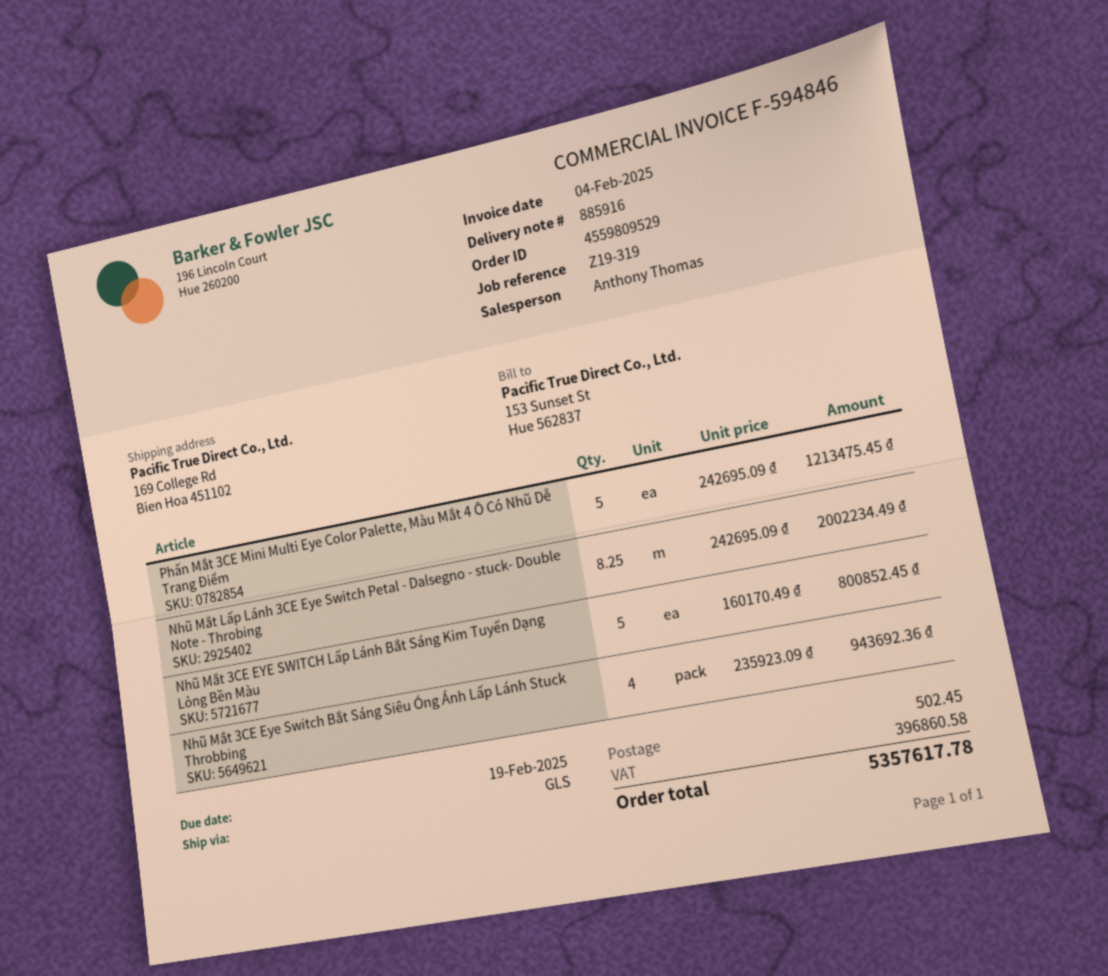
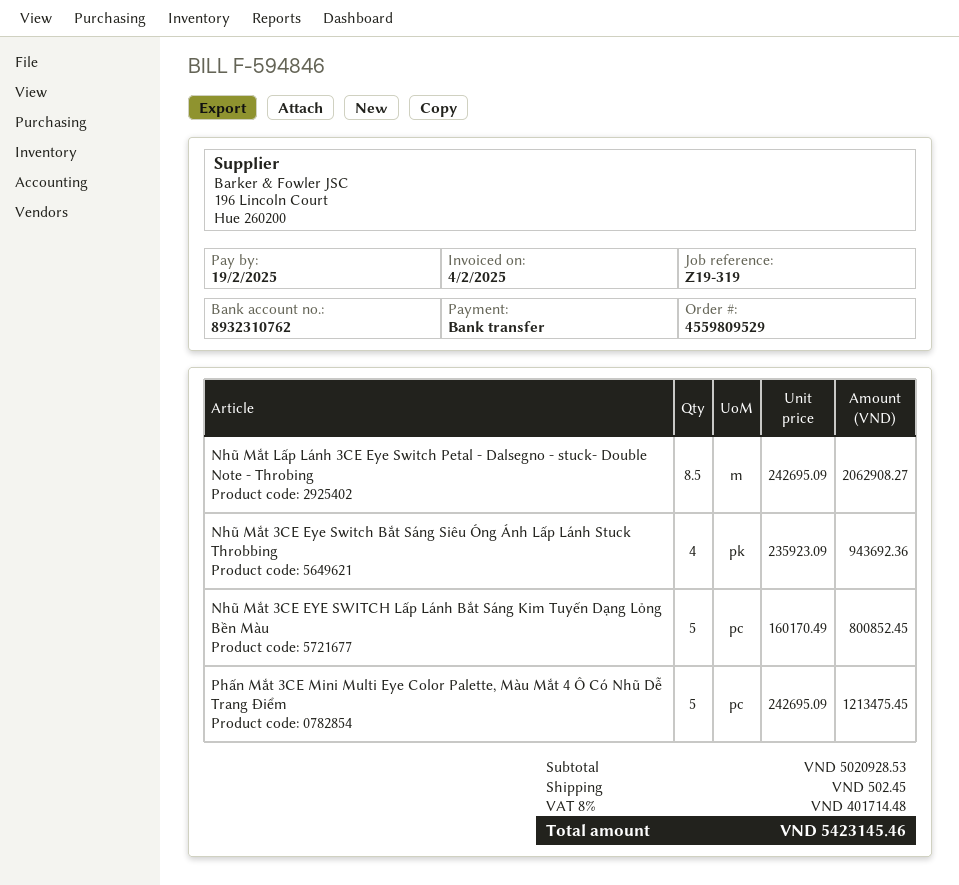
Nhũ Mắt Lấp Lánh 3CE Eye Switch Petal - Dalsegno - stuck- Double Note - Throbing: 8.25 x 242695.09 = 2002234.49 -> 8.5 x 242695.09 = 2062908.27
tax: 396860.58 -> 401714.48
total: 5357617.78 -> 5423145.46

